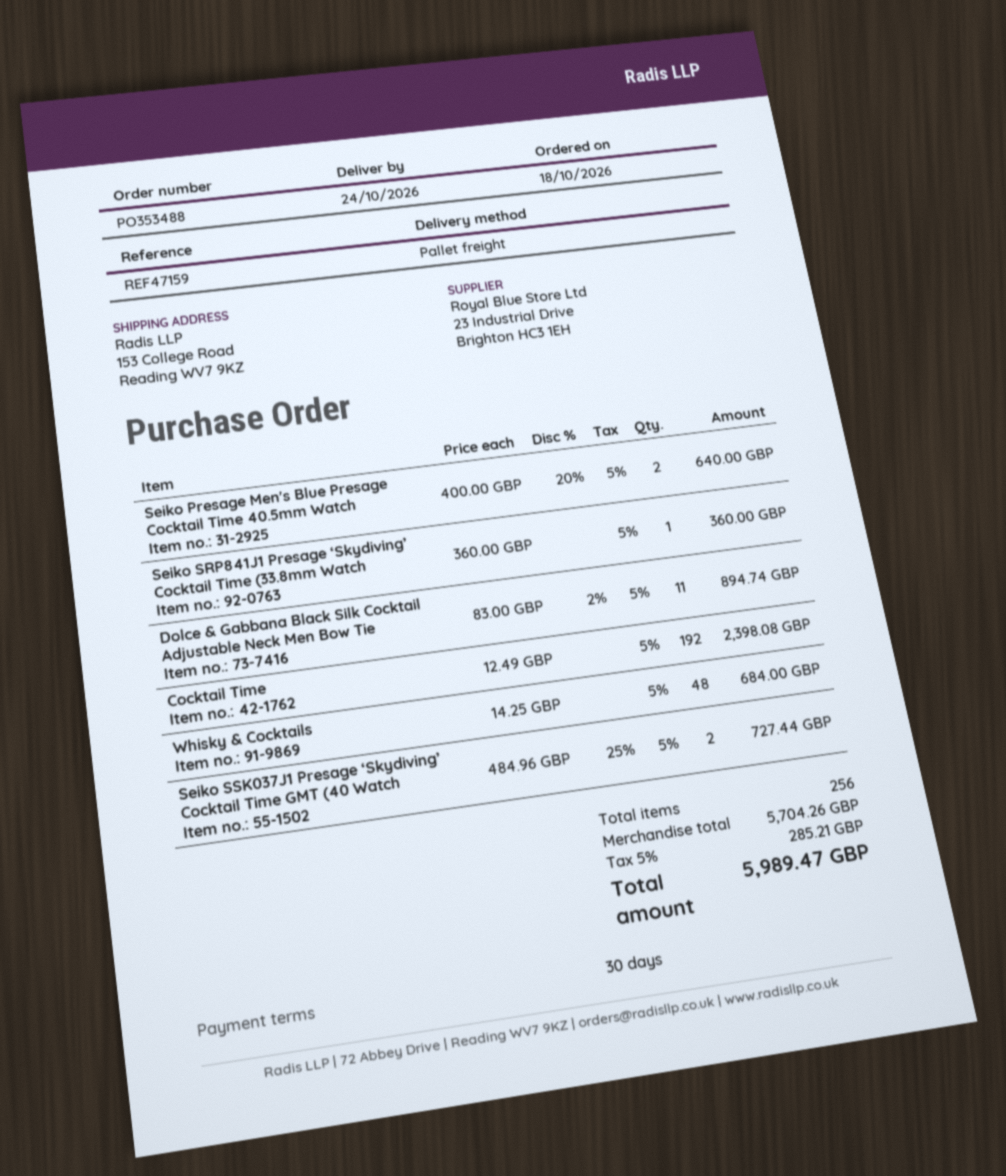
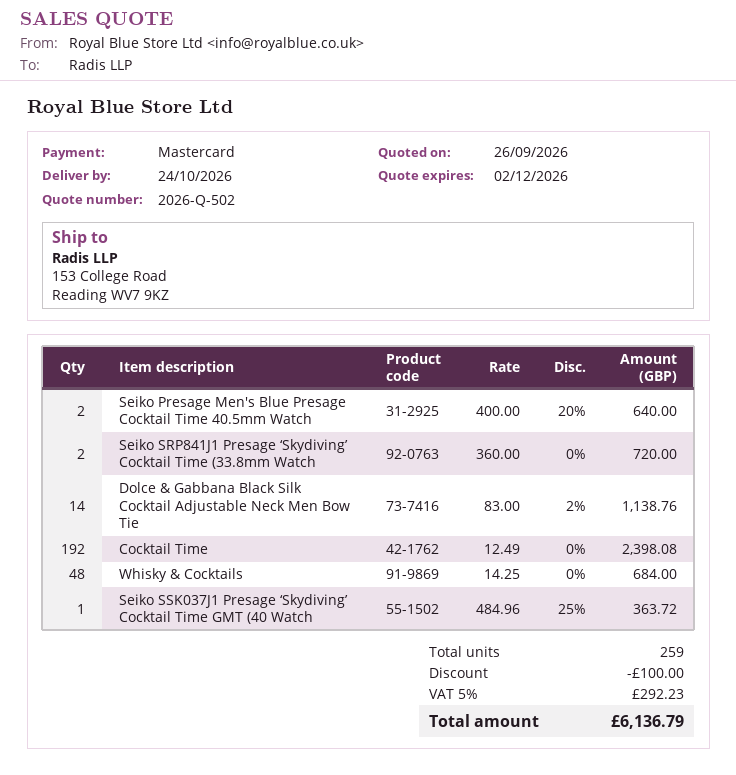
Seiko SRP841J1 Presage ‘Skydiving’ Cocktail Time (33.8mm Watch: 1 x 360.00 = 360.00 -> 2 x 360.00 = 720.00
Dolce & Gabbana Black Silk Cocktail Adjustable Neck Men Bow Tie: 11 x 83.00 - 2% = 894.74 -> 14 x 83.00 - 2% = 1138.76
Seiko SSK037J1 Presage ‘Skydiving’ Cocktail Time GMT (40 Watch: 2 x 484.96 - 25% = 727.44 -> 1 x 484.96 - 25% = 363.72
total quantity: 256 -> 259
discount: none -> 100.00
tax: 5% = 285.21 -> 5% = 292.23
total: 5989.47 -> 6136.79

